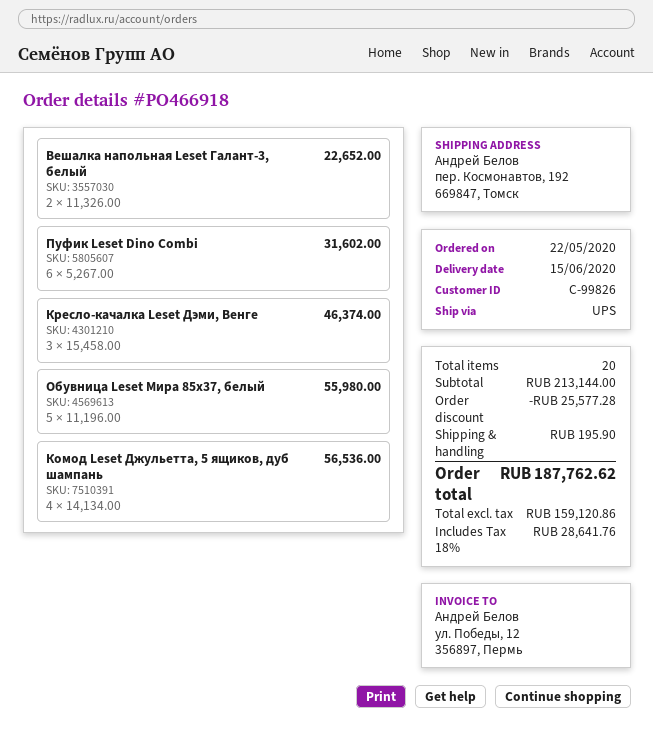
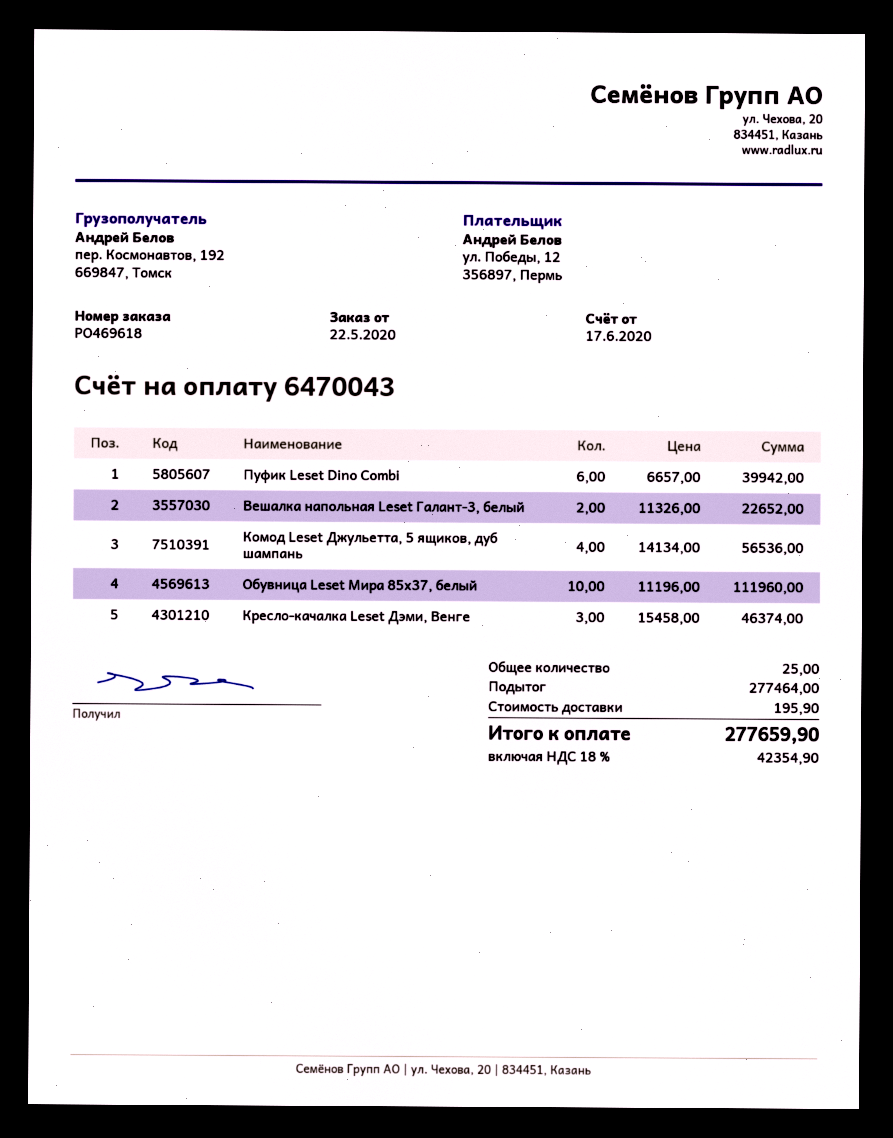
order number: PO466918 -> PO469618
Пуфик Leset Dino Combi: 6 x 5267.00 = 31602.00 -> 6 x 6657.00 = 39942.00
Обувница Leset Мира 85х37, белый: 5 x 11196.00 = 55980.00 -> 10 x 11196.00 = 111960.00
total quantity: 20 -> 25
subtotal: 213144.00 -> 277464.00
discount: 25577.28 -> none
tax: 18% = 28641.76 -> 18% = 42354.90
total: 187762.62 -> 277659.90

